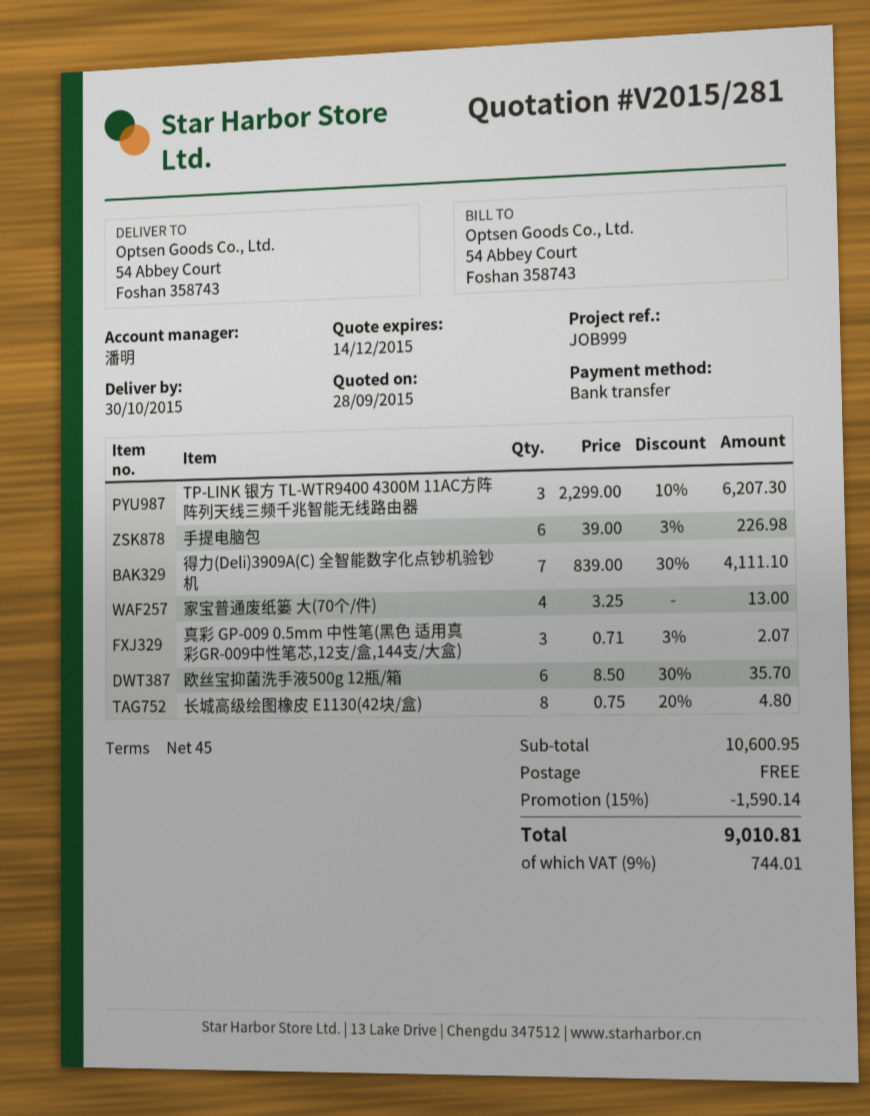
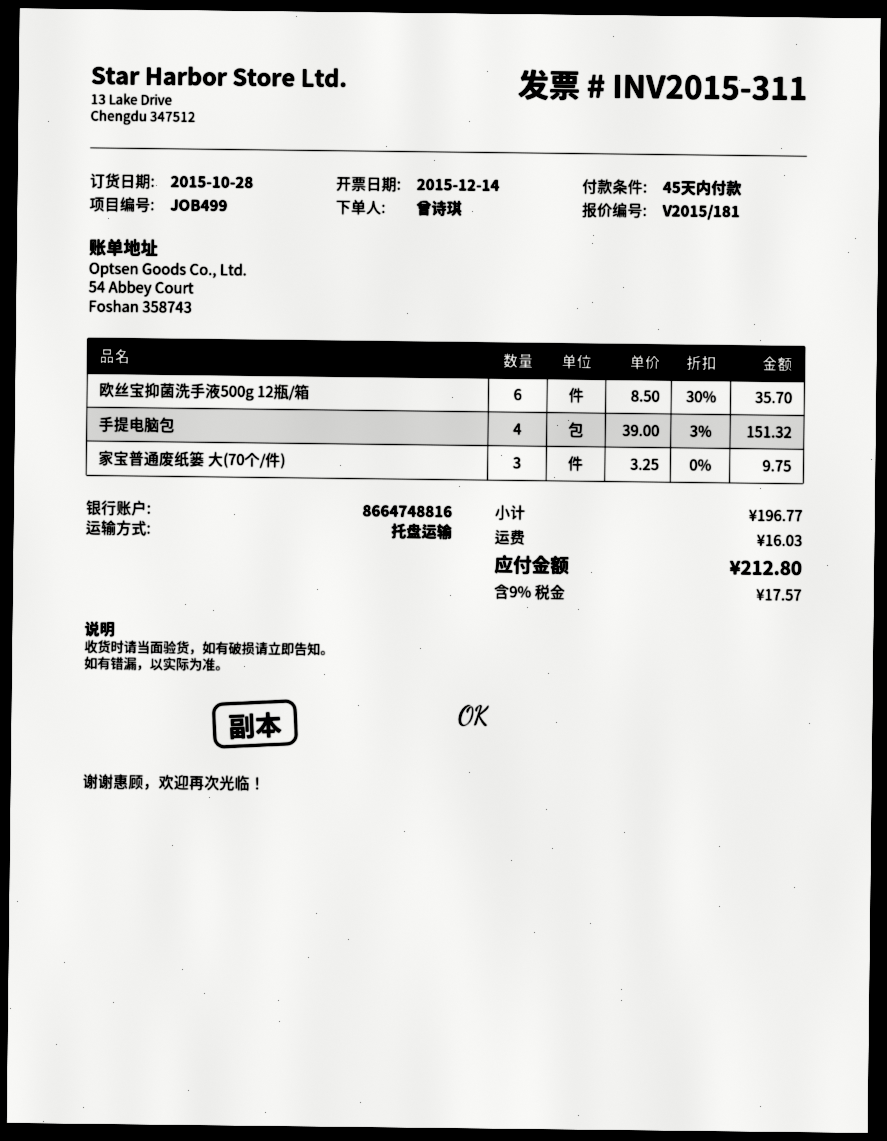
quote number: V2015/281 -> V2015/181
reference: JOB999 -> JOB499
TP-LINK 银方 TL-WTR9400 4300M 11AC方阵阵列天线三频千兆智能无线路由器: 3 x 2299.00 - 10% = 6207.30 -> none
手提电脑包: 6 x 39.00 - 3% = 226.98 -> 4 x 39.00 - 3% = 151.32
得力(Deli)3909A(C) 全智能数字化点钞机验钞机: 7 x 839.00 - 30% = 4111.10 -> none
家宝普通废纸篓 大(70个/件): 4 x 3.25 = 13.00 -> 3 x 3.25 = 9.75
真彩 GP-009 0.5mm 中性笔(黑色 适用真彩GR-009中性笔芯,12支/盒,144支/大盒): 3 x 0.71 - 3% = 2.07 -> none
长城高级绘图橡皮 E1130(42块/盒): 8 x 0.75 - 20% = 4.80 -> none
subtotal: 10600.95 -> 196.77
discount: 15% = 1590.14 -> none
shipping: 0.00 -> 16.03
tax: 9% = 744.01 -> 9% = 17.57
total: 9010.81 -> 212.80

